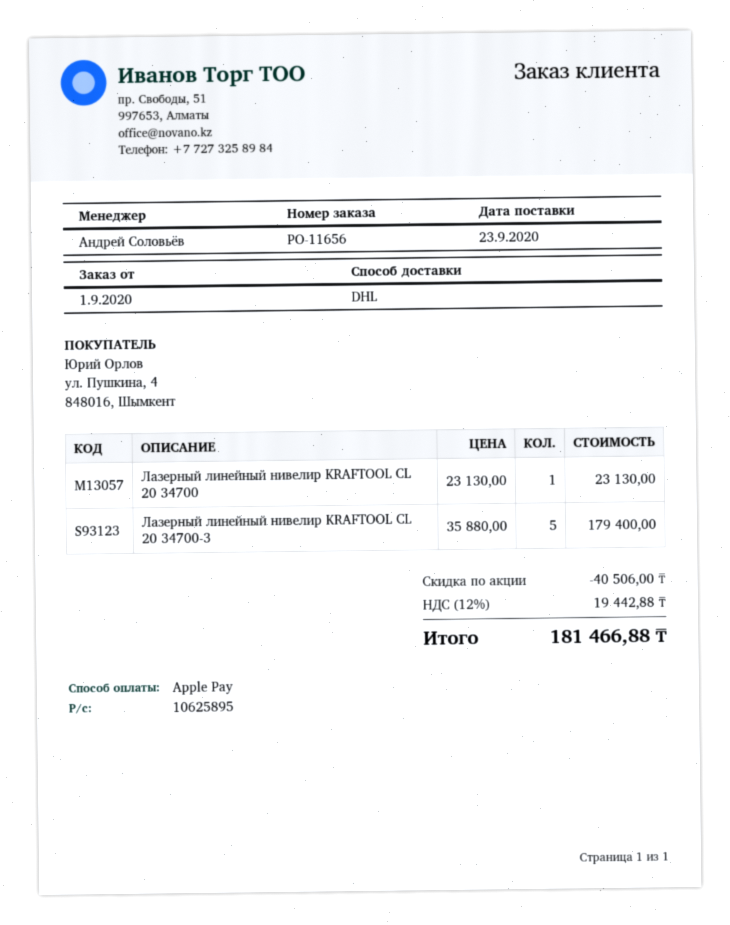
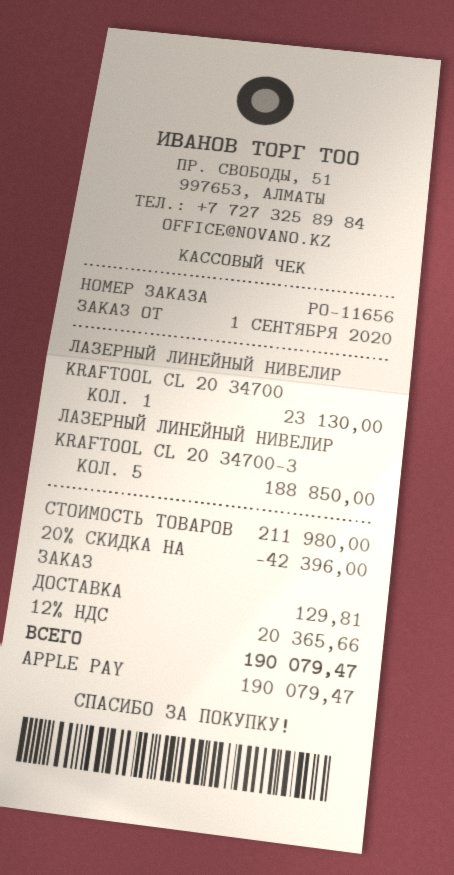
Лазерный линейный нивелир KRAFTOOL CL 20 34700-3: 5 for 179400.00 -> 5 for 188850.00
discount: 40506.00 -> 42396.00
shipping: none -> 129.81
tax: 12% = 19442.88 -> 12% = 20365.66
total: 181466.88 -> 190079.47

